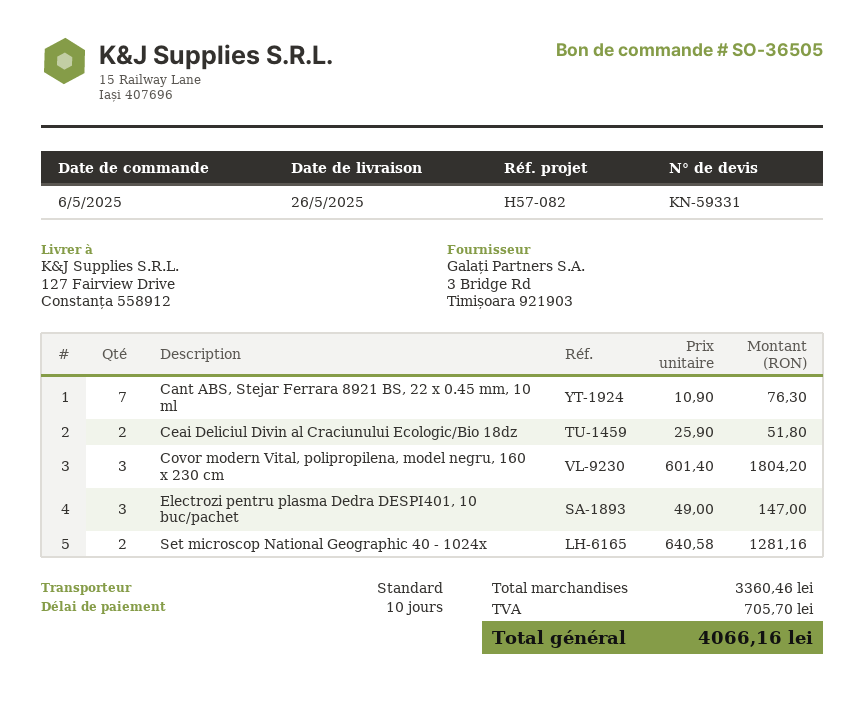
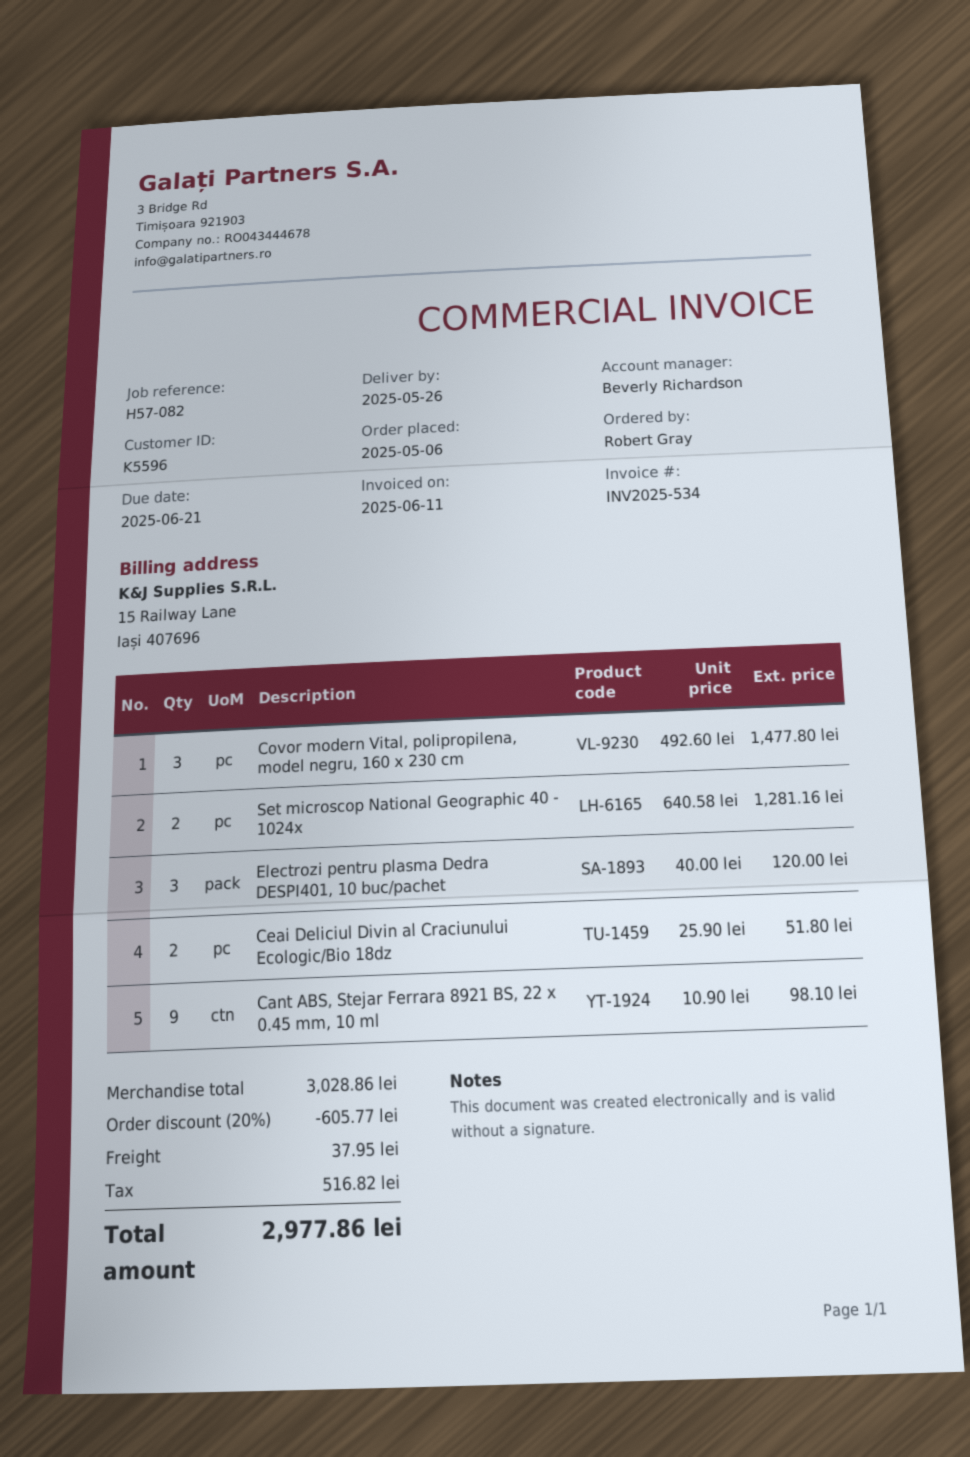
Cant ABS, Stejar Ferrara 8921 BS, 22 x 0.45 mm, 10 ml: 7 x 10.90 = 76.30 -> 9 x 10.90 = 98.10
Covor modern Vital, polipropilena, model negru, 160 x 230 cm: 3 x 601.40 = 1804.20 -> 3 x 492.60 = 1477.80
Electrozi pentru plasma Dedra DESPI401, 10 buc/pachet: 3 x 49.00 = 147.00 -> 3 x 40.00 = 120.00
subtotal: 3360.46 -> 3028.86
discount: none -> 20% = 605.77
shipping: none -> 37.95
tax: 705.70 -> 516.82
total: 4066.16 -> 2977.86

